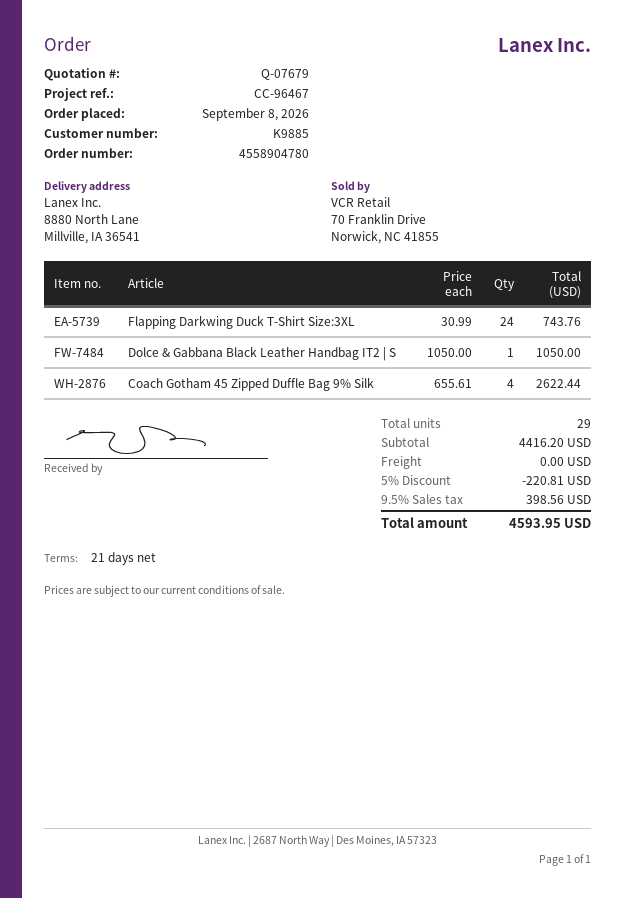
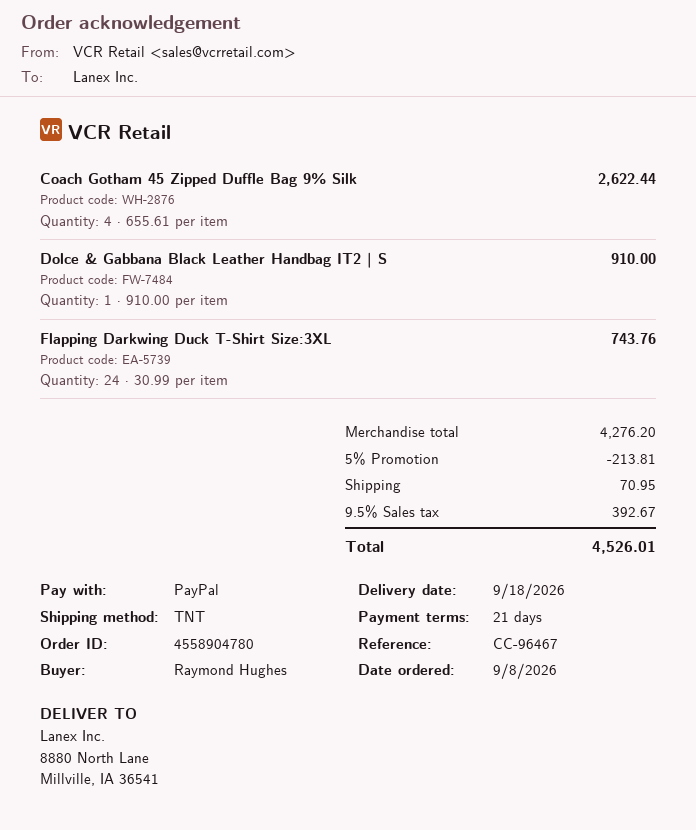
Dolce & Gabbana Black Leather Handbag IT2 | S: 1 x 1050.00 = 1050.00 -> 1 x 910.00 = 910.00
subtotal: 4416.20 -> 4276.20
discount: 5% = 220.81 -> 5% = 213.81
shipping: 0.00 -> 70.95
tax: 9.5% = 398.56 -> 9.5% = 392.67
total: 4593.95 -> 4526.01

